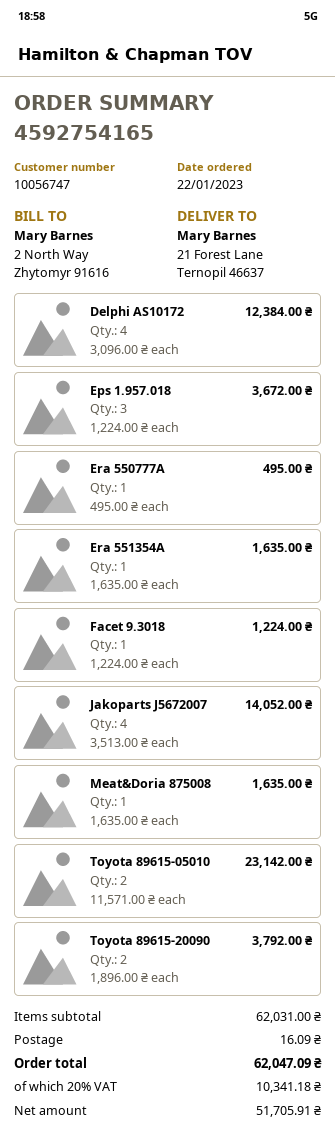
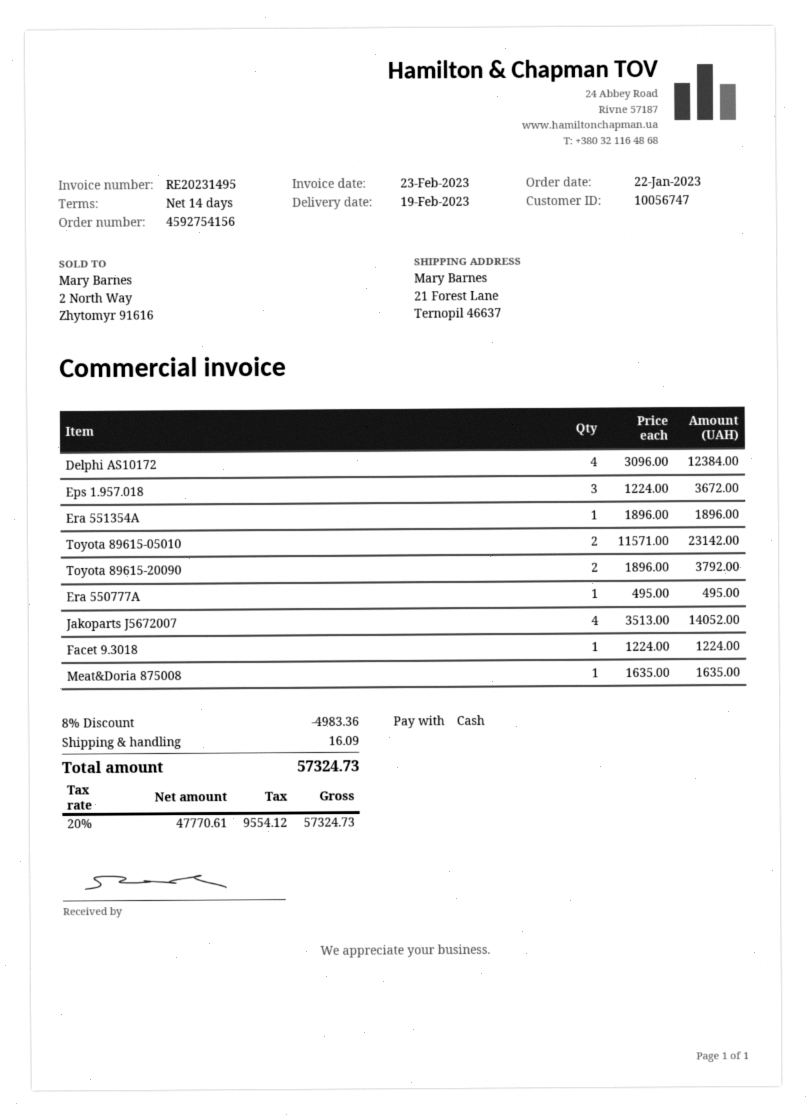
order number: 4592754165 -> 4592754156
Era 551354A: 1 x 1635.00 = 1635.00 -> 1 x 1896.00 = 1896.00
discount: none -> 8% = 4983.36
net: 51705.91 -> 47770.61
tax: 20% = 10341.18 -> 20% = 9554.12
total: 62047.09 -> 57324.73

